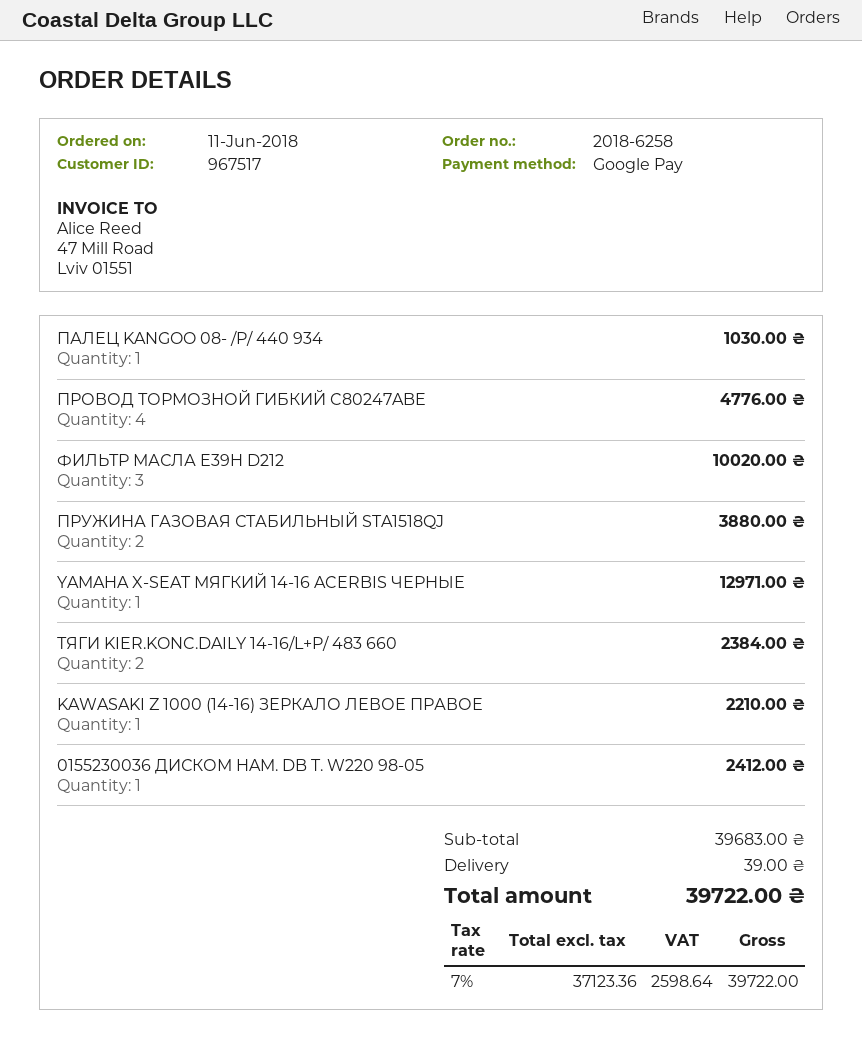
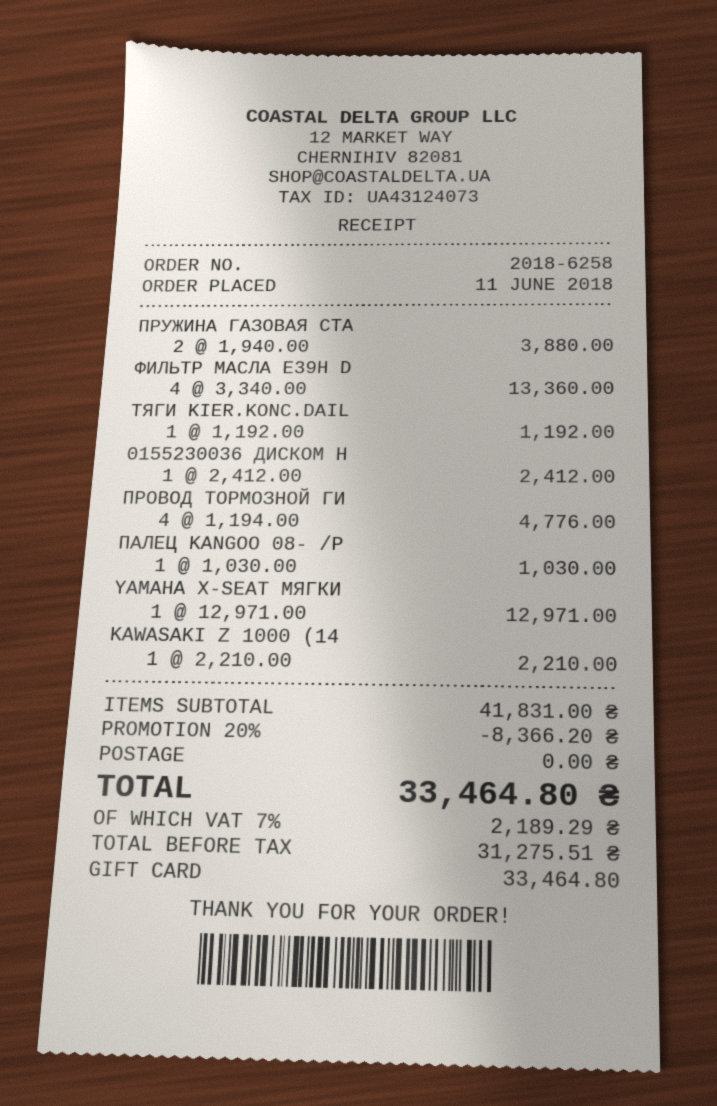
payment method: Google Pay -> gift card
ФИЛЬТР МАСЛА E39H D212: 3 for 10020.00 -> 4 for 13360.00
ТЯГИ KIER.KONC.DAILY 14-16/L+P/ 483 660: 2 for 2384.00 -> 1 for 1192.00
subtotal: 39683.00 -> 41831.00
discount: none -> 20% = 8366.20
shipping: 39.00 -> 0.00
net: 37123.36 -> 31275.51
tax: 7% = 2598.64 -> 7% = 2189.29
total: 39722.00 -> 33464.80

